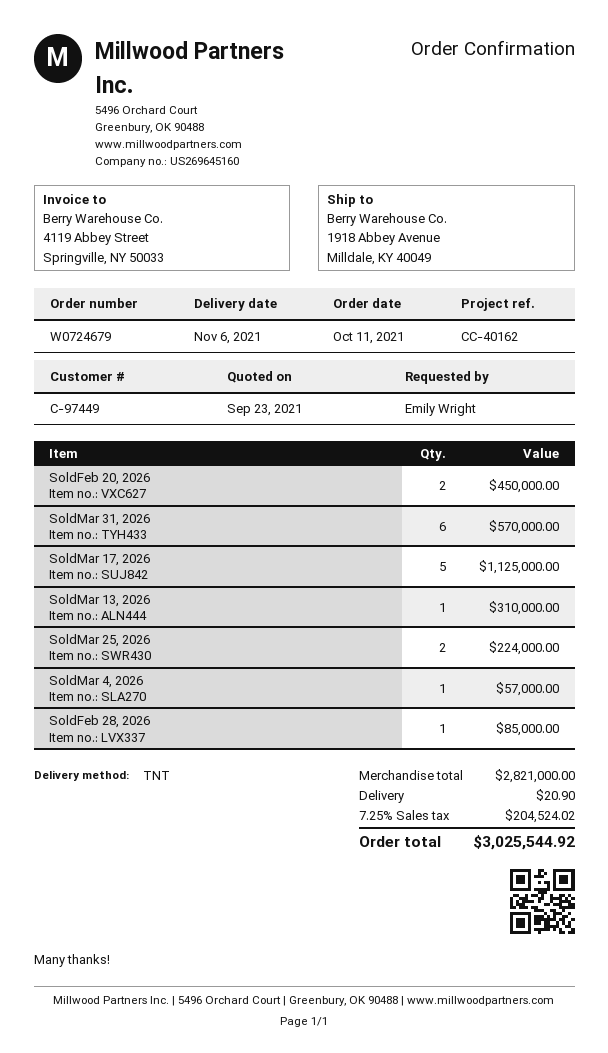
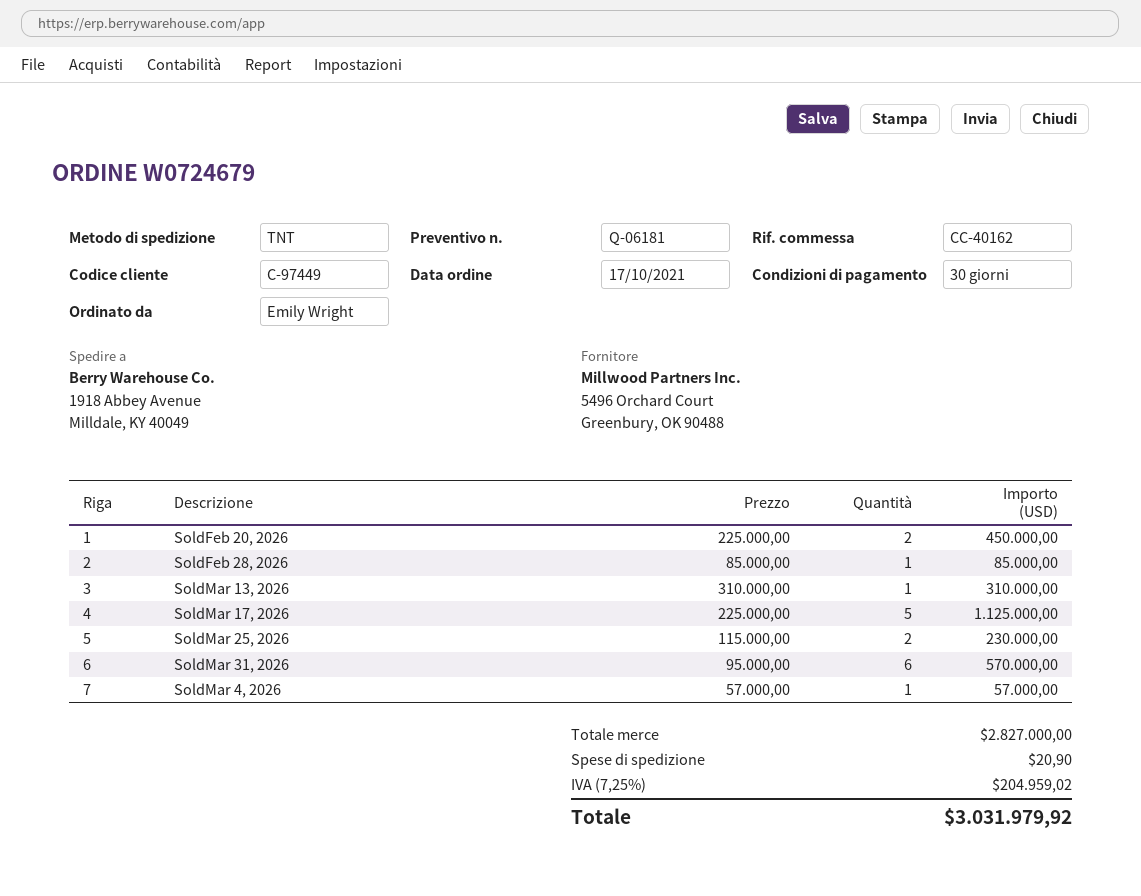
order date: 2021-10-11 -> 2021-10-17
SoldMar 25, 2026: 2 for 224000.00 -> 2 for 230000.00
subtotal: 2821000.00 -> 2827000.00
tax: 7.25% = 204524.02 -> 7.25% = 204959.02
total: 3025544.92 -> 3031979.92

